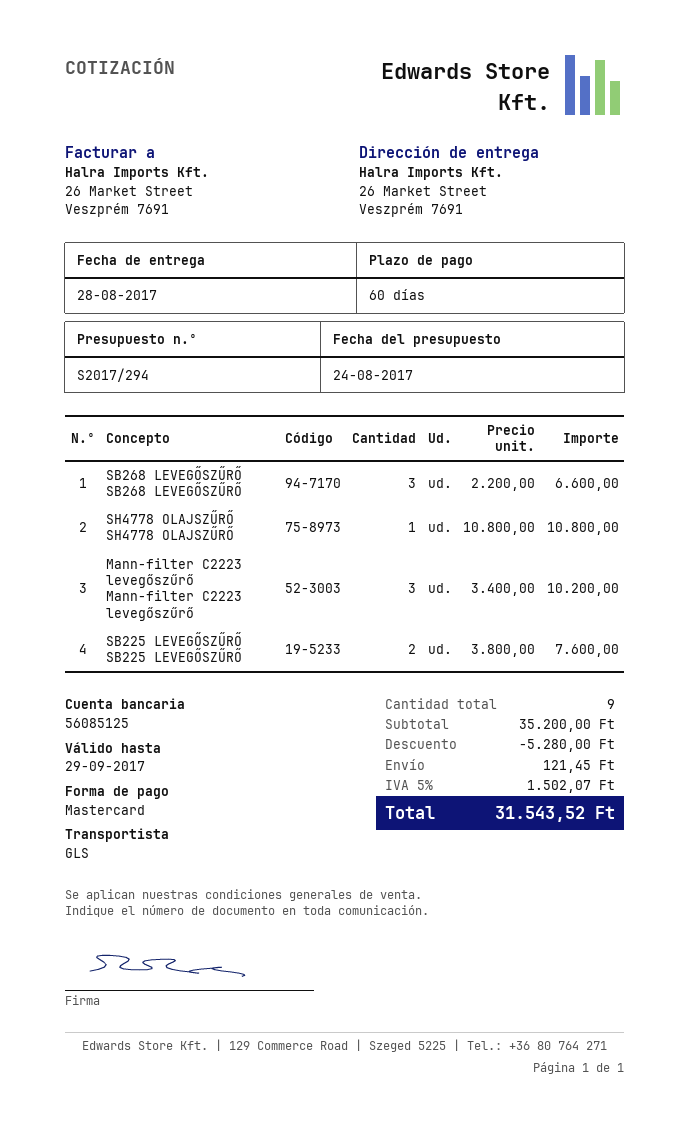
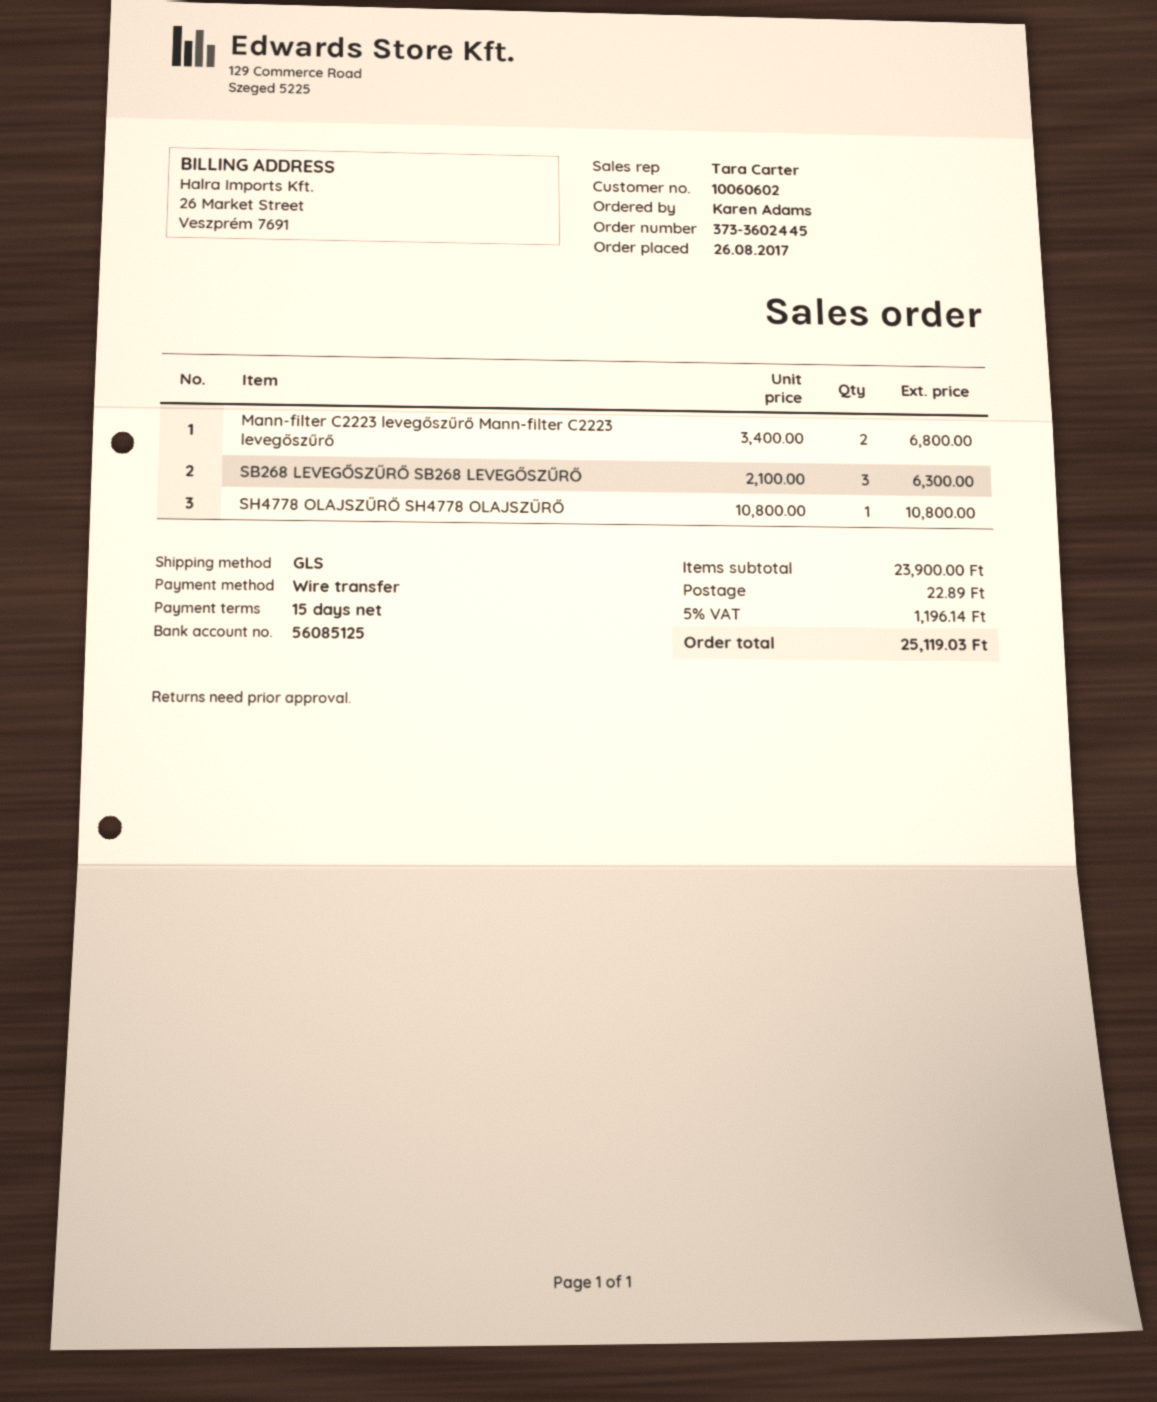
payment terms: 60 days -> 15 days
payment method: Mastercard -> bank transfer
SB268 LEVEGŐSZŰRŐ SB268 LEVEGŐSZŰRŐ: 3 x 2200.00 = 6600.00 -> 3 x 2100.00 = 6300.00
Mann-filter C2223 levegőszűrő Mann-filter C2223 levegőszűrő: 3 x 3400.00 = 10200.00 -> 2 x 3400.00 = 6800.00
SB225 LEVEGŐSZŰRŐ SB225 LEVEGŐSZŰRŐ: 2 x 3800.00 = 7600.00 -> none
subtotal: 35200.00 -> 23900.00
discount: 5280.00 -> none
shipping: 121.45 -> 22.89
tax: 5% = 1502.07 -> 5% = 1196.14
total: 31543.52 -> 25119.03

